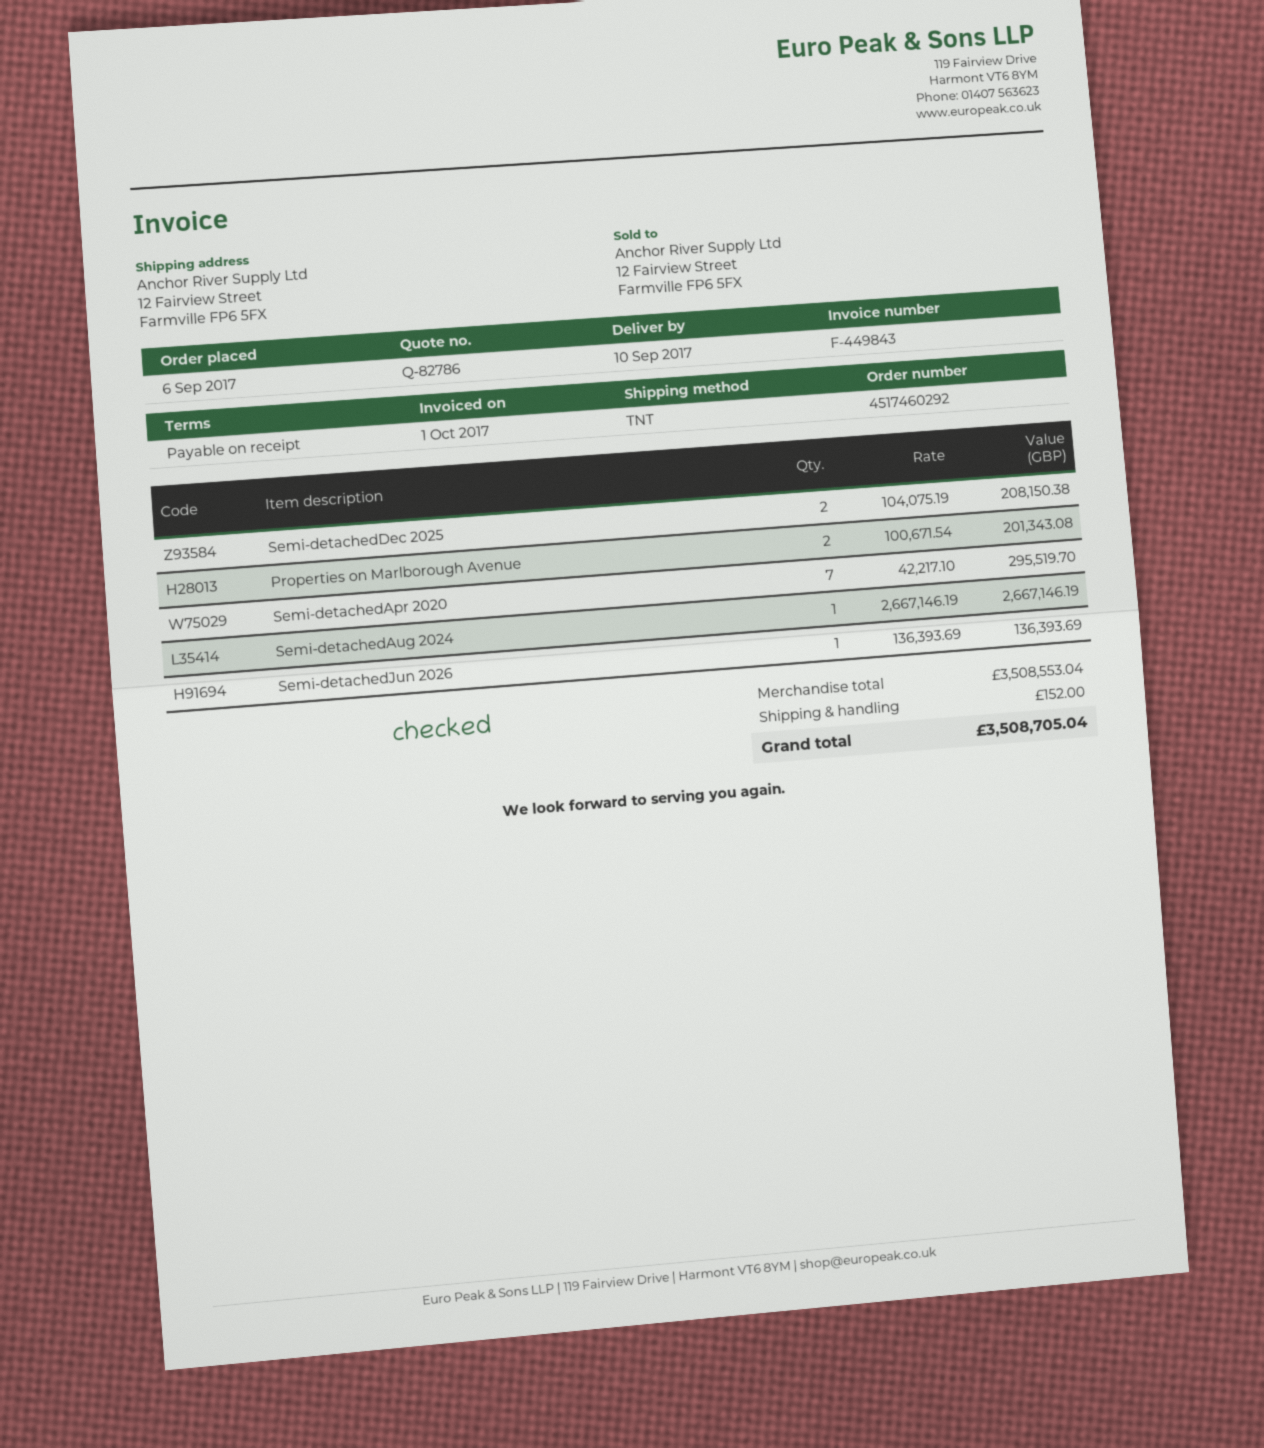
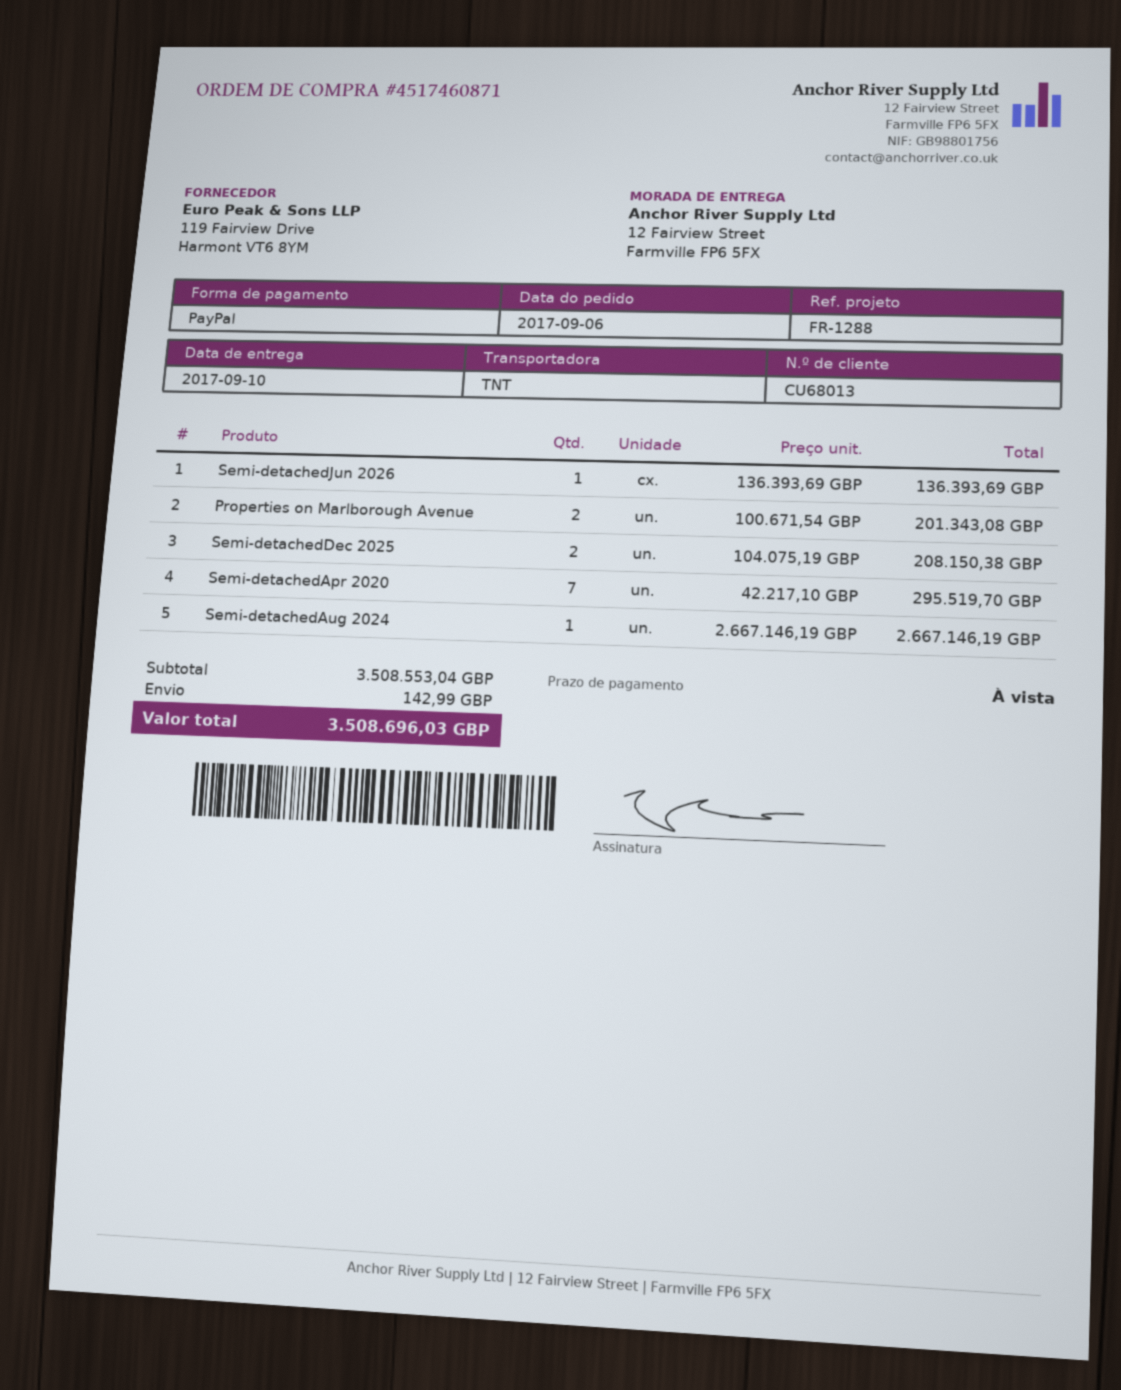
order number: 4517460292 -> 4517460871
shipping: 152.00 -> 142.99
total: 3508705.04 -> 3508696.03

